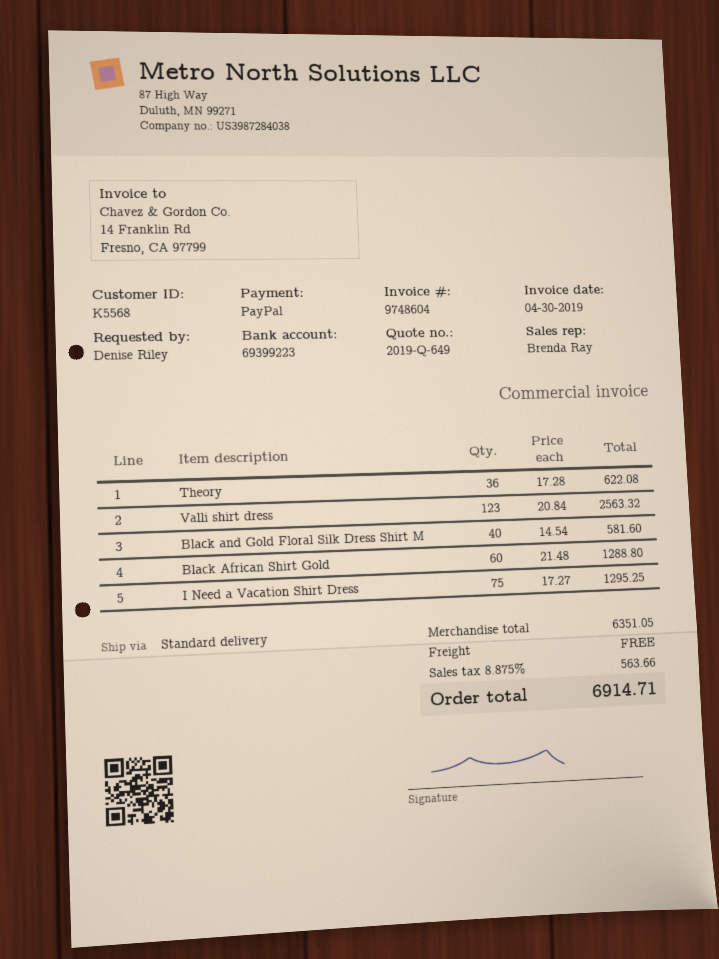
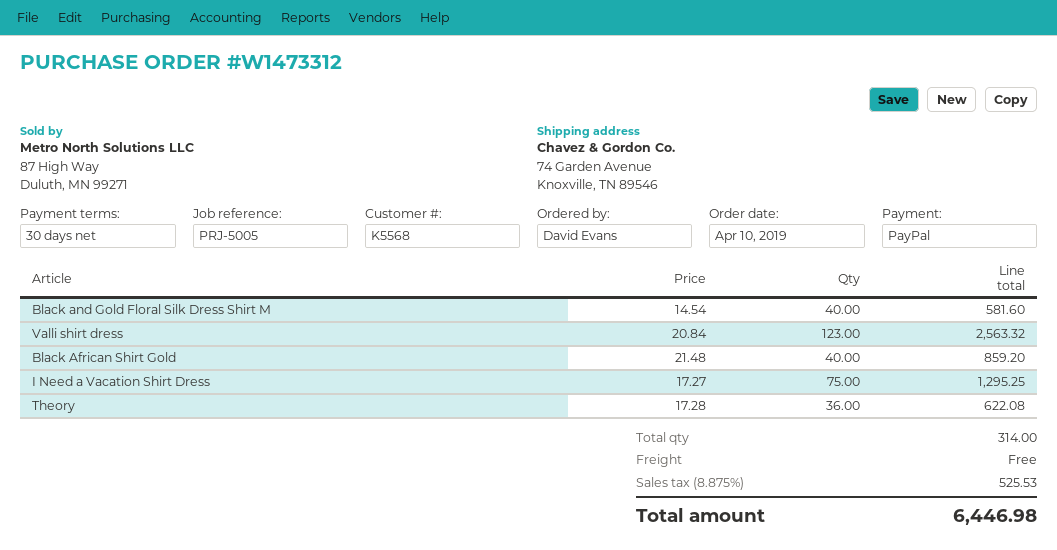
ordered by: Denise Riley -> David Evans
Black African Shirt Gold: 60 x 21.48 = 1288.80 -> 40 x 21.48 = 859.20
tax: 8.875% = 563.66 -> 8.875% = 525.53
total: 6914.71 -> 6446.98

